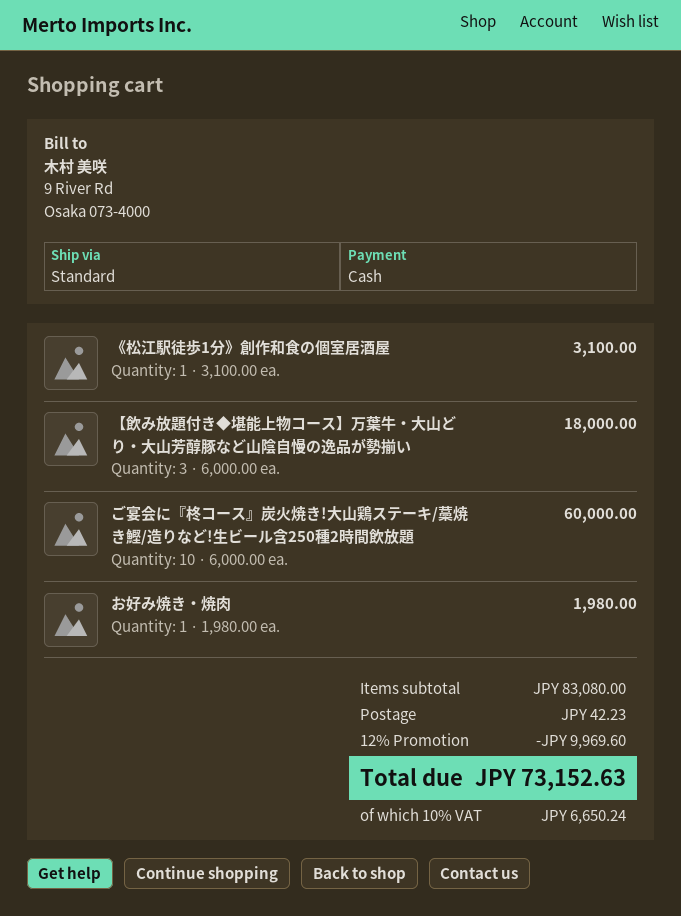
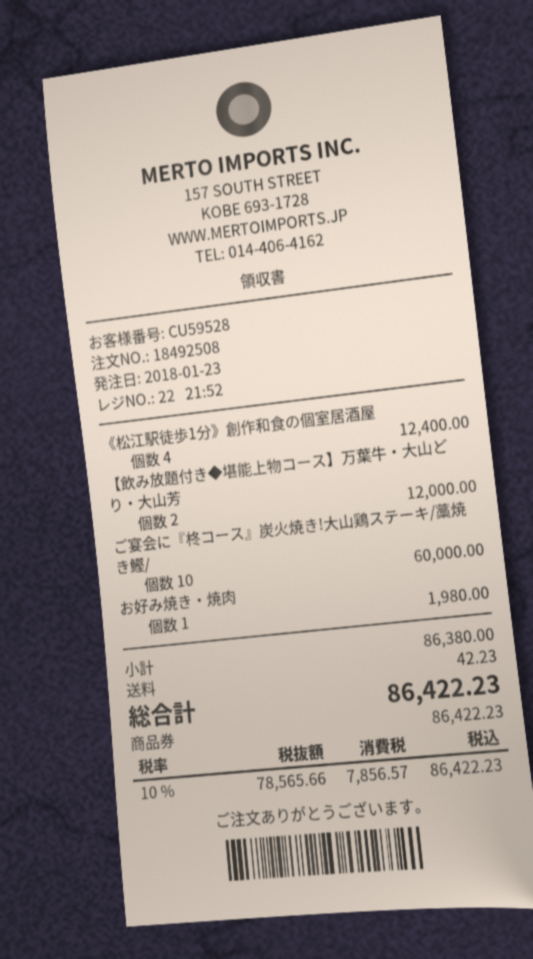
payment method: cash -> gift card
《松江駅徒歩1分》創作和食の個室居酒屋: 1 for 3100.00 -> 4 for 12400.00
【飲み放題付き◆堪能上物コース】万葉牛・大山どり・大山芳醇豚など山陰自慢の逸品が勢揃い: 3 for 18000.00 -> 2 for 12000.00
subtotal: 83080.00 -> 86380.00
discount: 12% = 9969.60 -> none
tax: 10% = 6650.24 -> 10% = 7856.57
total: 73152.63 -> 86422.23

